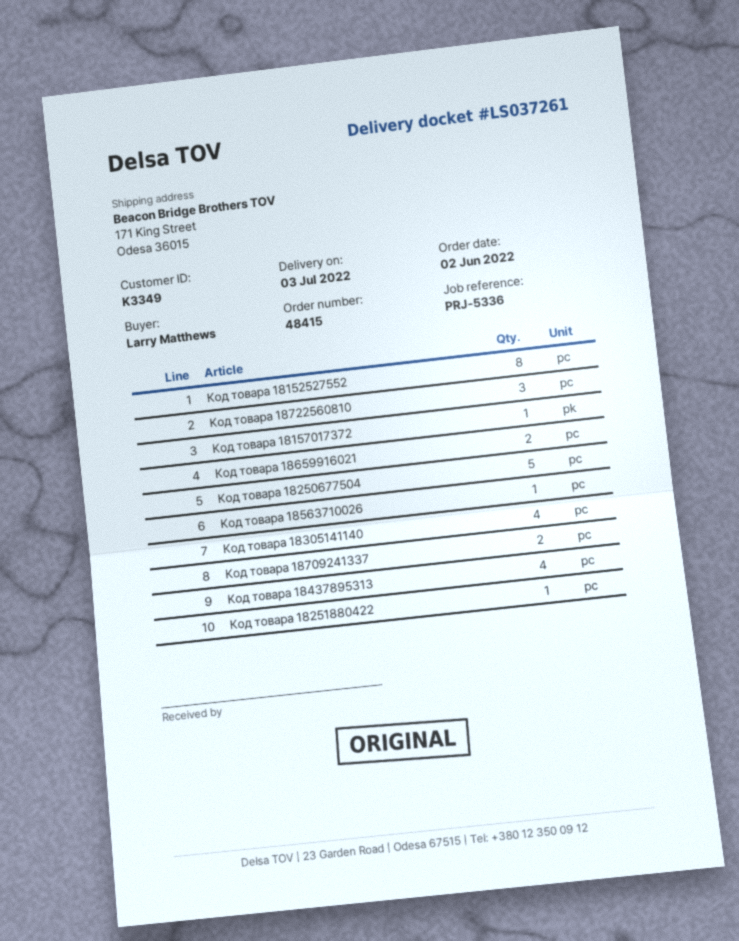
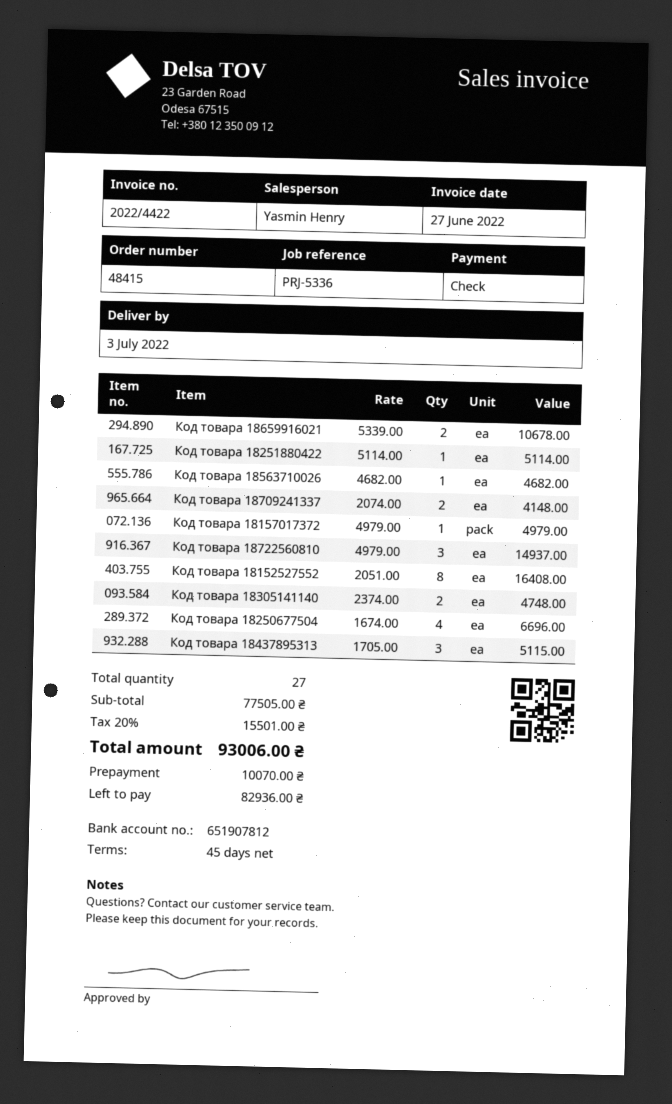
Код товара 18250677504: 5 -> 4
Код товара 18305141140: 4 -> 2
Код товара 18437895313: 4 -> 3

